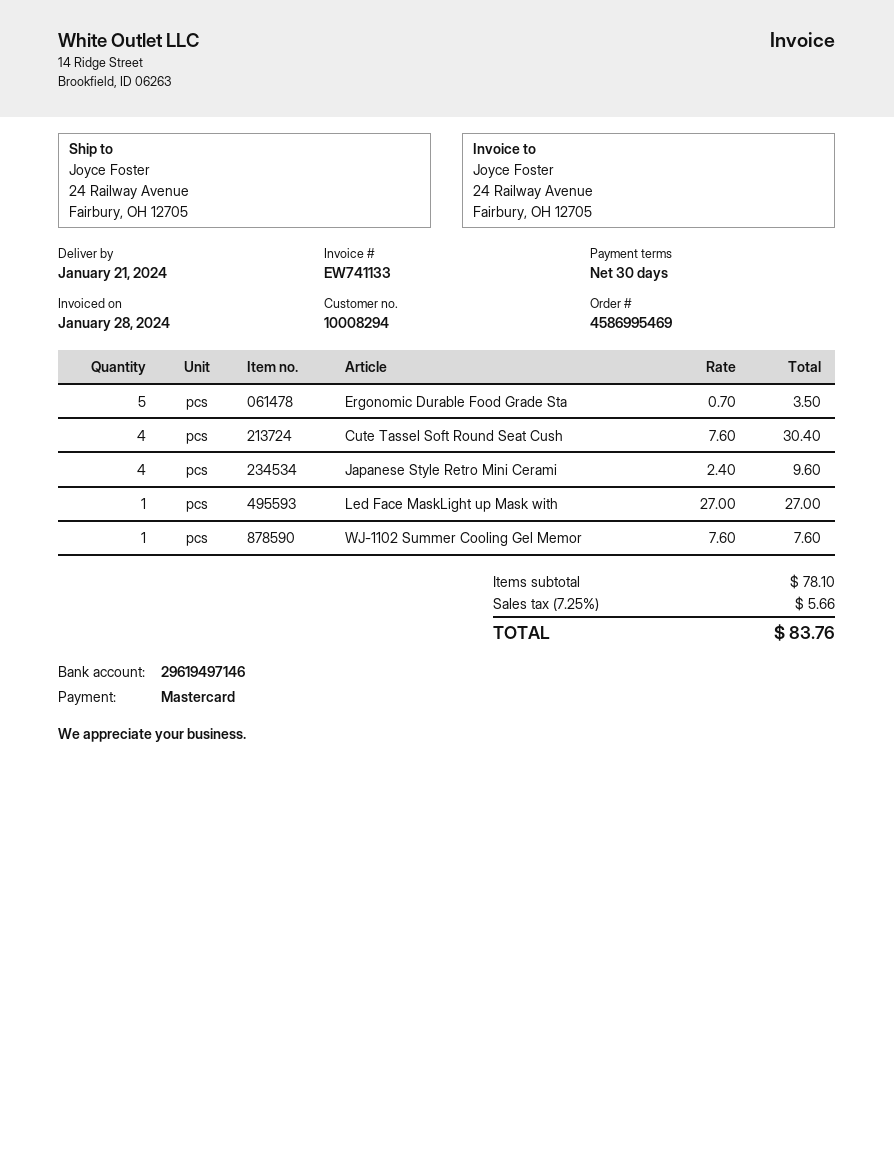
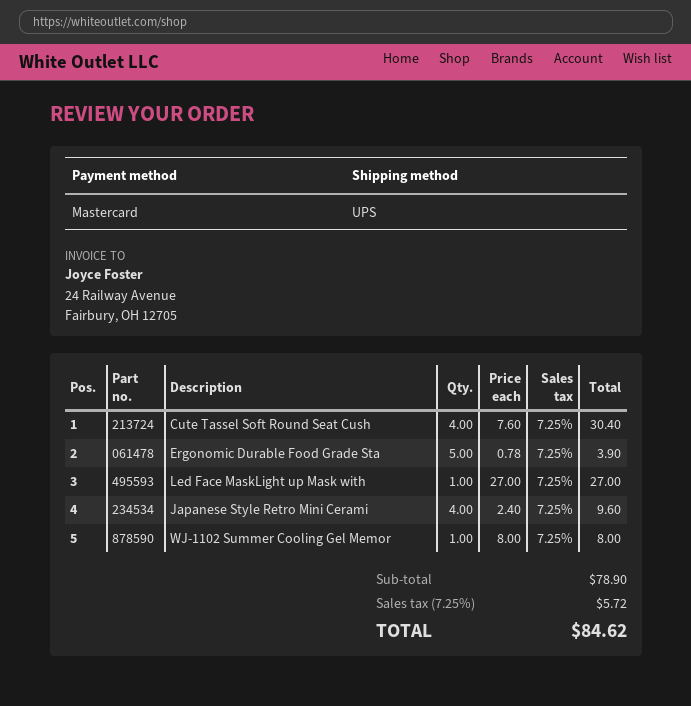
Ergonomic Durable Food Grade Sta: 5 x 0.70 = 3.50 -> 5 x 0.78 = 3.90
WJ-1102 Summer Cooling Gel Memor: 1 x 7.60 = 7.60 -> 1 x 8.00 = 8.00
subtotal: 78.10 -> 78.90
tax: 7.25% = 5.66 -> 7.25% = 5.72
total: 83.76 -> 84.62

